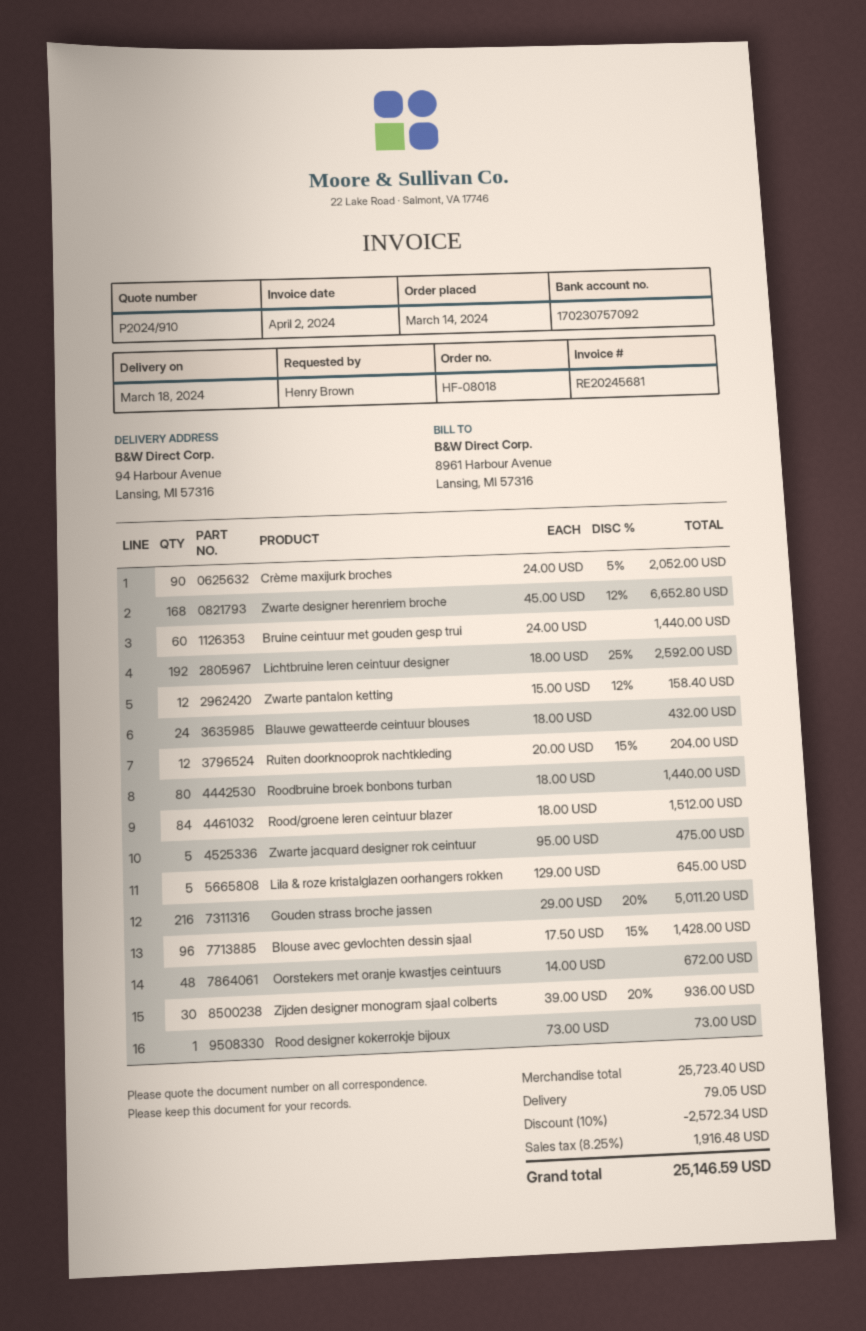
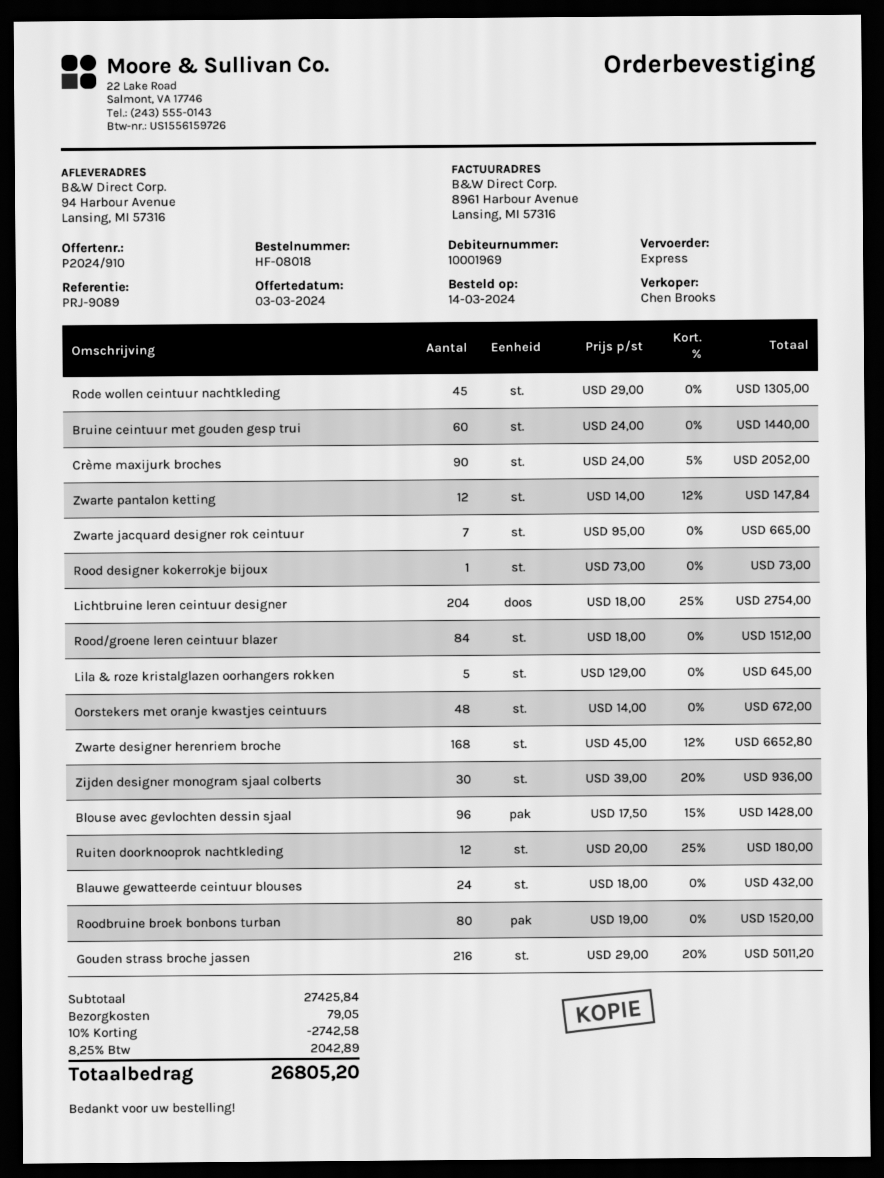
Lichtbruine leren ceintuur designer: 192 x 18.00 - 25% = 2592.00 -> 204 x 18.00 - 25% = 2754.00
Zwarte pantalon ketting: 12 x 15.00 - 12% = 158.40 -> 12 x 14.00 - 12% = 147.84
Ruiten doorknooprok nachtkleding: 12 x 20.00 - 15% = 204.00 -> 12 x 20.00 - 25% = 180.00
Roodbruine broek bonbons turban: 80 x 18.00 = 1440.00 -> 80 x 19.00 = 1520.00
Zwarte jacquard designer rok ceintuur: 5 x 95.00 = 475.00 -> 7 x 95.00 = 665.00
Rode wollen ceintuur nachtkleding: none -> 45 x 29.00 = 1305.00
subtotal: 25723.40 -> 27425.84
discount: 10% = 2572.34 -> 10% = 2742.58
tax: 8.25% = 1916.48 -> 8.25% = 2042.89
total: 25146.59 -> 26805.20

